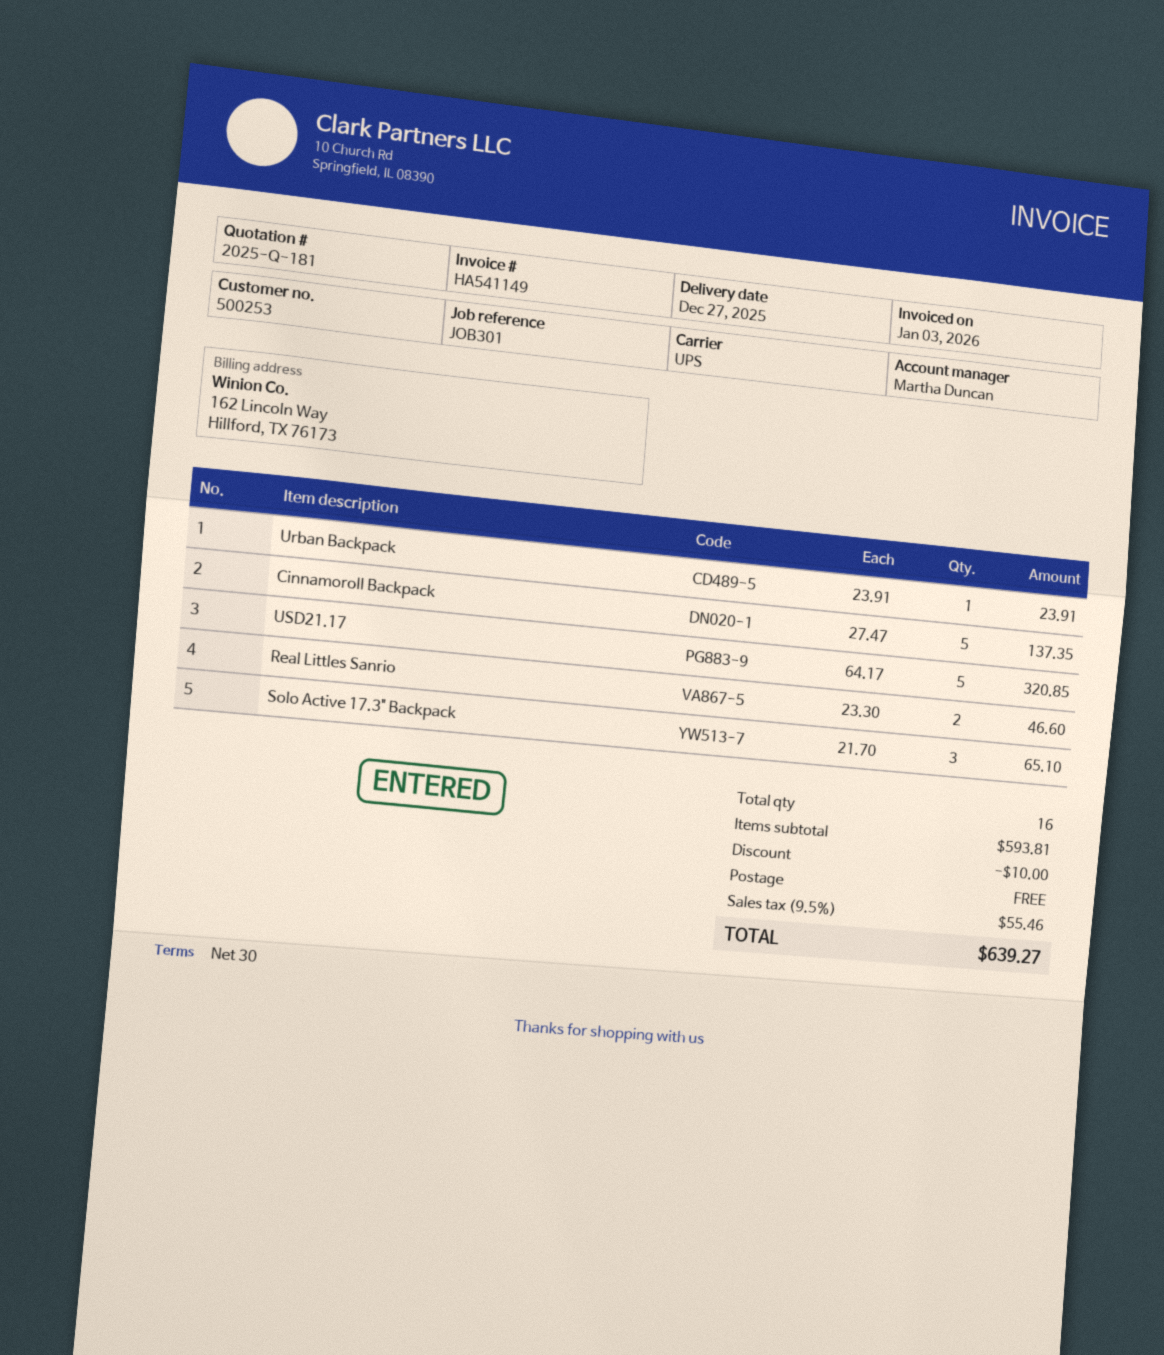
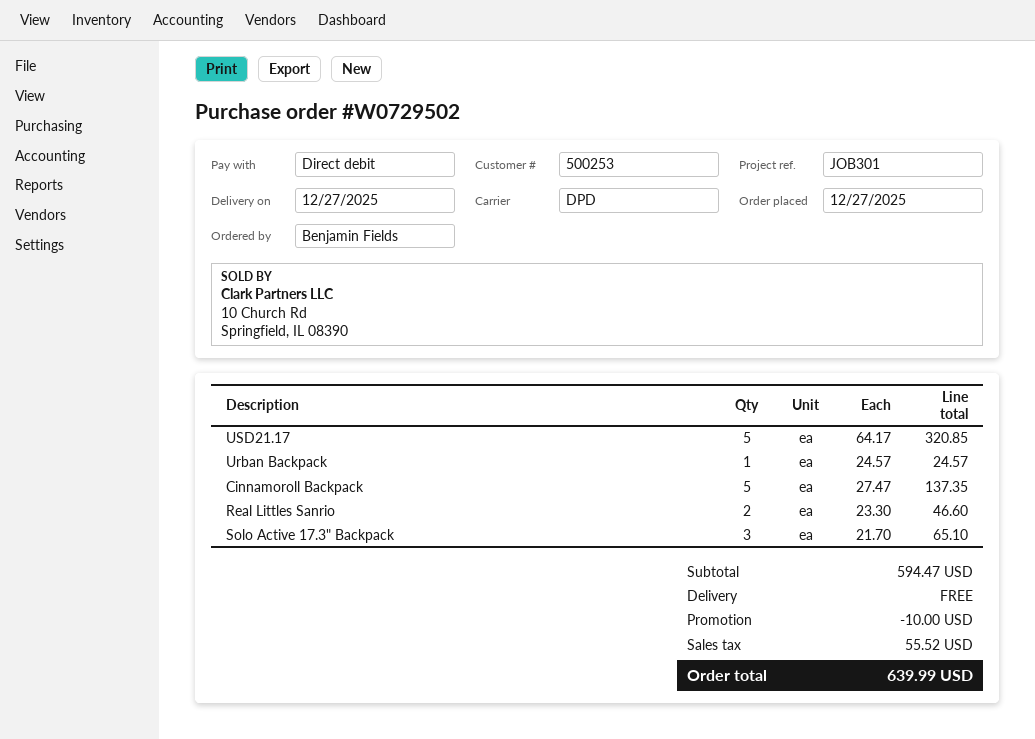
shipping method: UPS -> DPD
Urban Backpack: 1 x 23.91 = 23.91 -> 1 x 24.57 = 24.57
subtotal: 593.81 -> 594.47
tax: 55.46 -> 55.52
total: 639.27 -> 639.99

